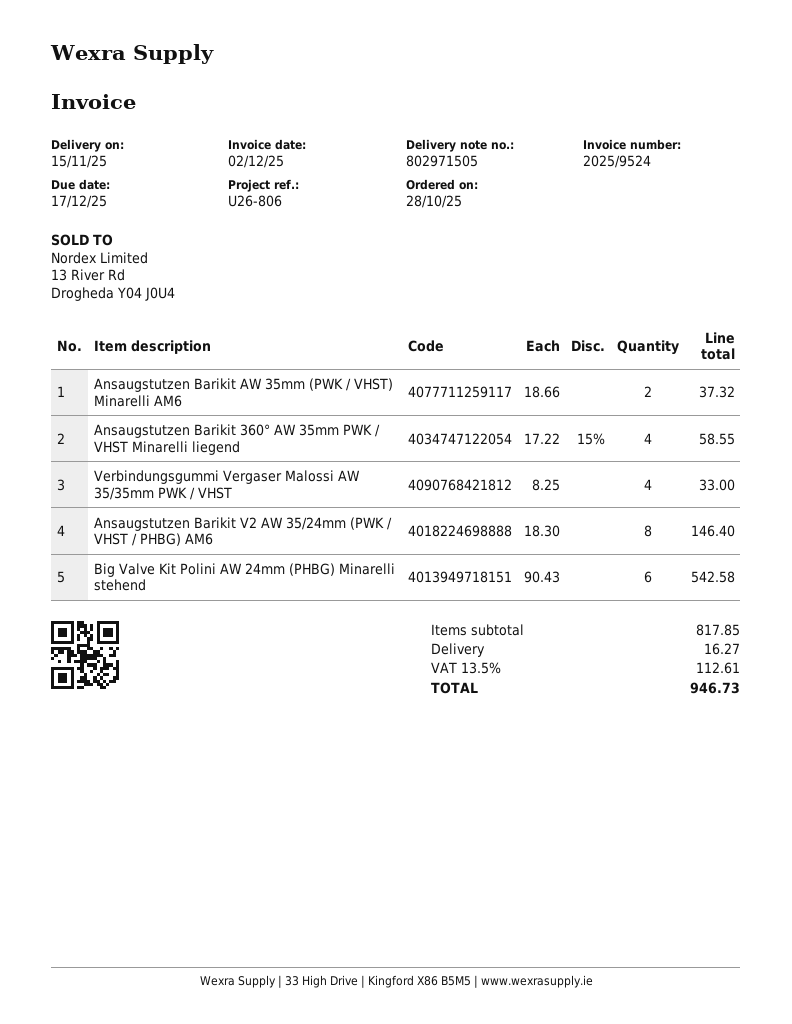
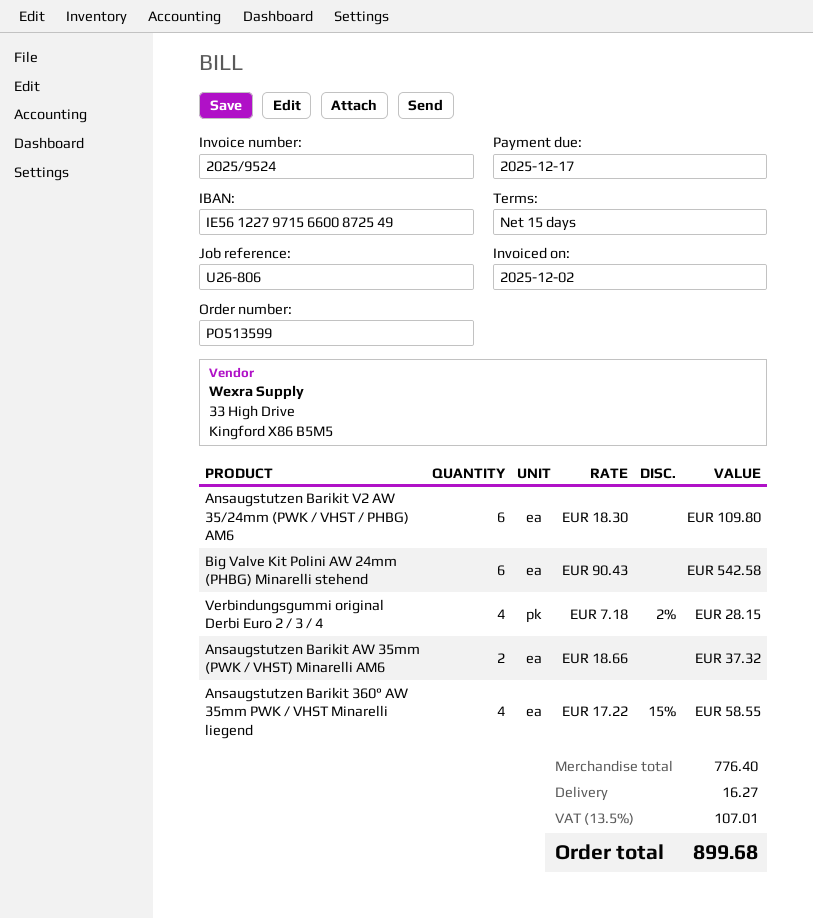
Verbindungsgummi Vergaser Malossi AW 35/35mm PWK / VHST: 4 x 8.25 = 33.00 -> none
Ansaugstutzen Barikit V2 AW 35/24mm (PWK / VHST / PHBG) AM6: 8 x 18.30 = 146.40 -> 6 x 18.30 = 109.80
Verbindungsgummi original Derbi Euro 2 / 3 / 4: none -> 4 x 7.18 - 2% = 28.15
subtotal: 817.85 -> 776.40
tax: 13.5% = 112.61 -> 13.5% = 107.01
total: 946.73 -> 899.68

